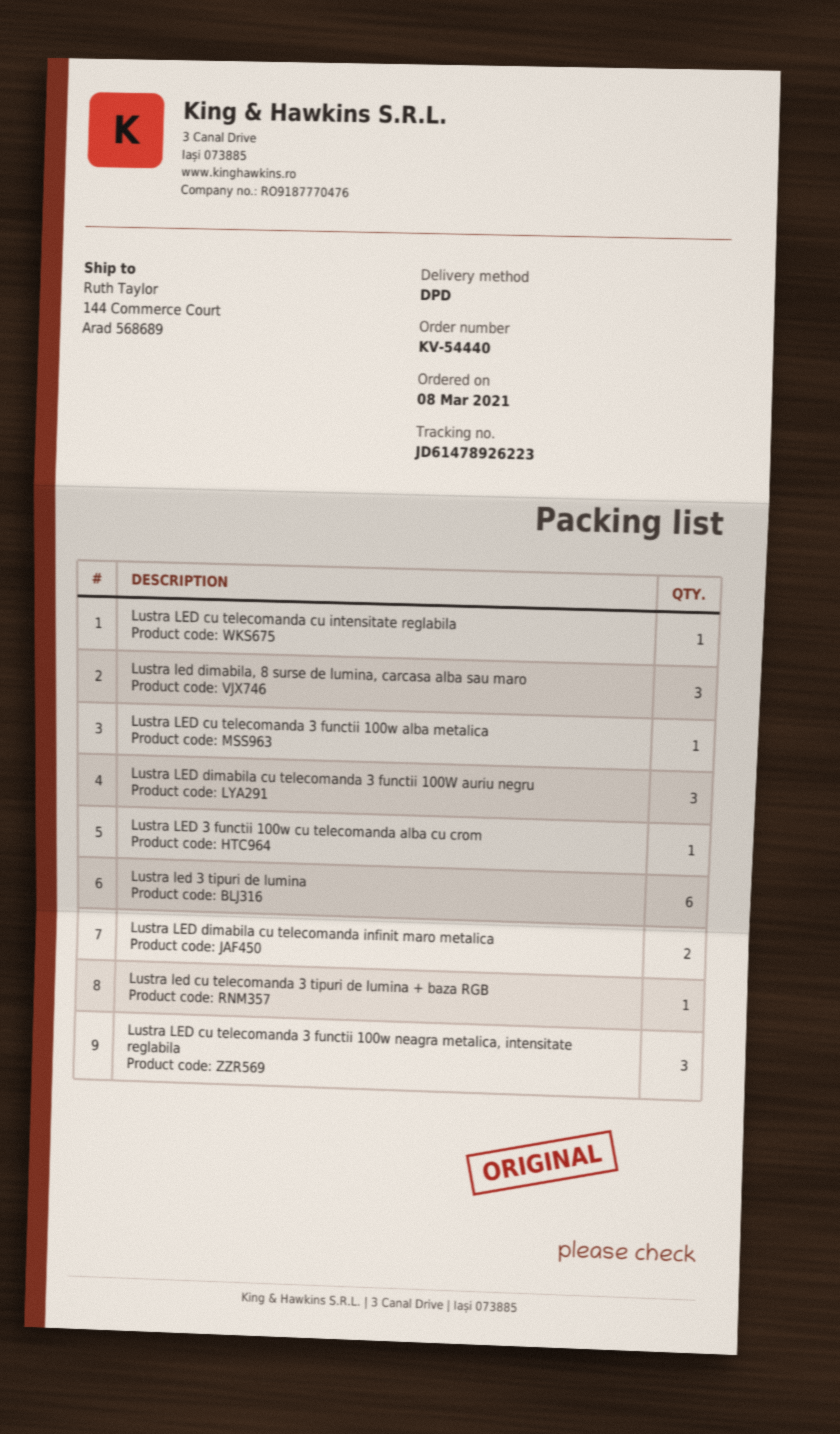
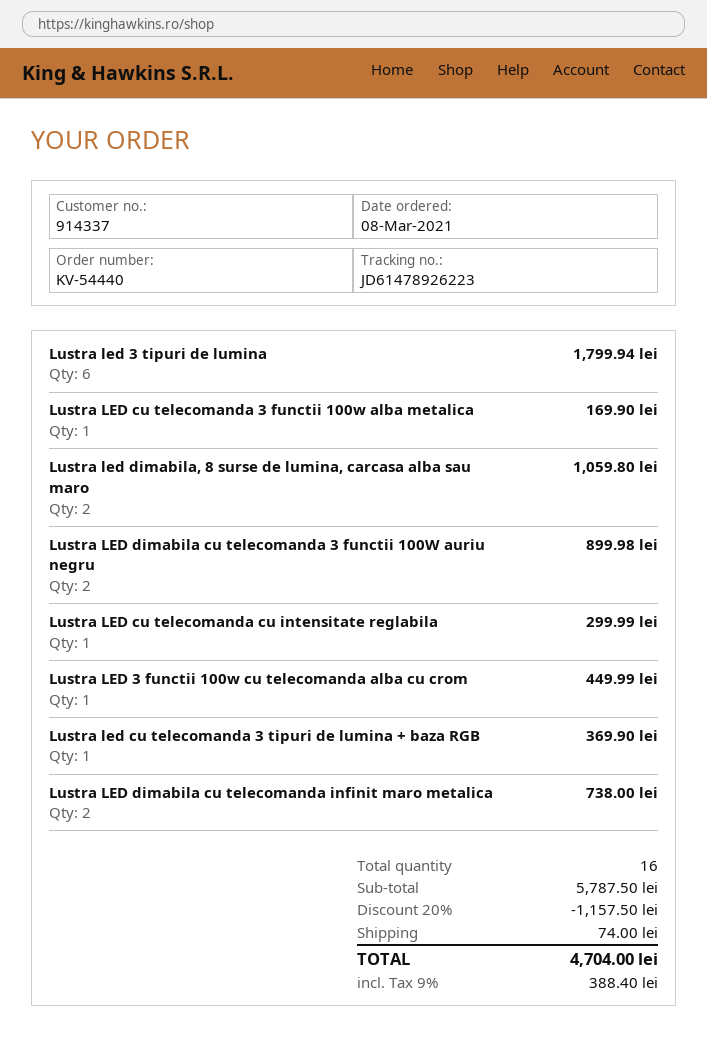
Lustra led dimabila, 8 surse de lumina, carcasa alba sau maro: 3 -> 2
Lustra LED dimabila cu telecomanda 3 functii 100W auriu negru: 3 -> 2
Lustra LED cu telecomanda 3 functii 100w neagra metalica, intensitate reglabila: 3 -> none

